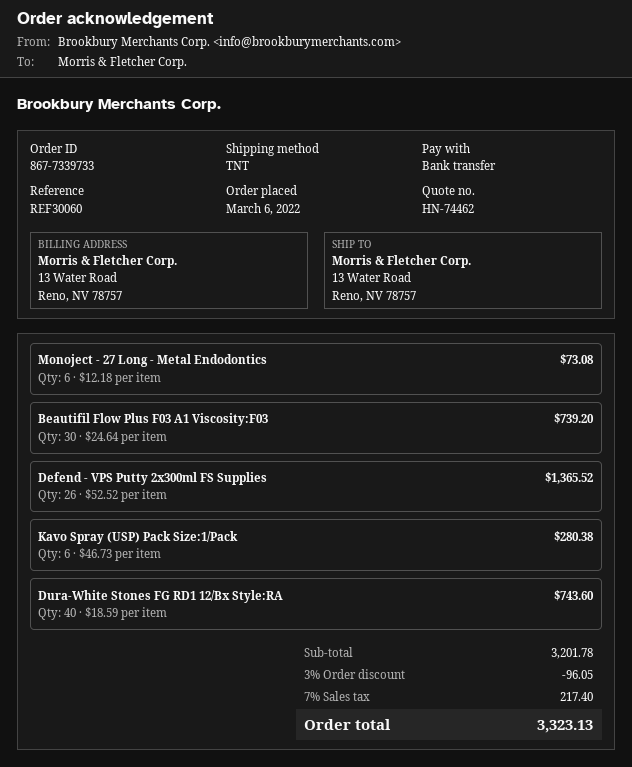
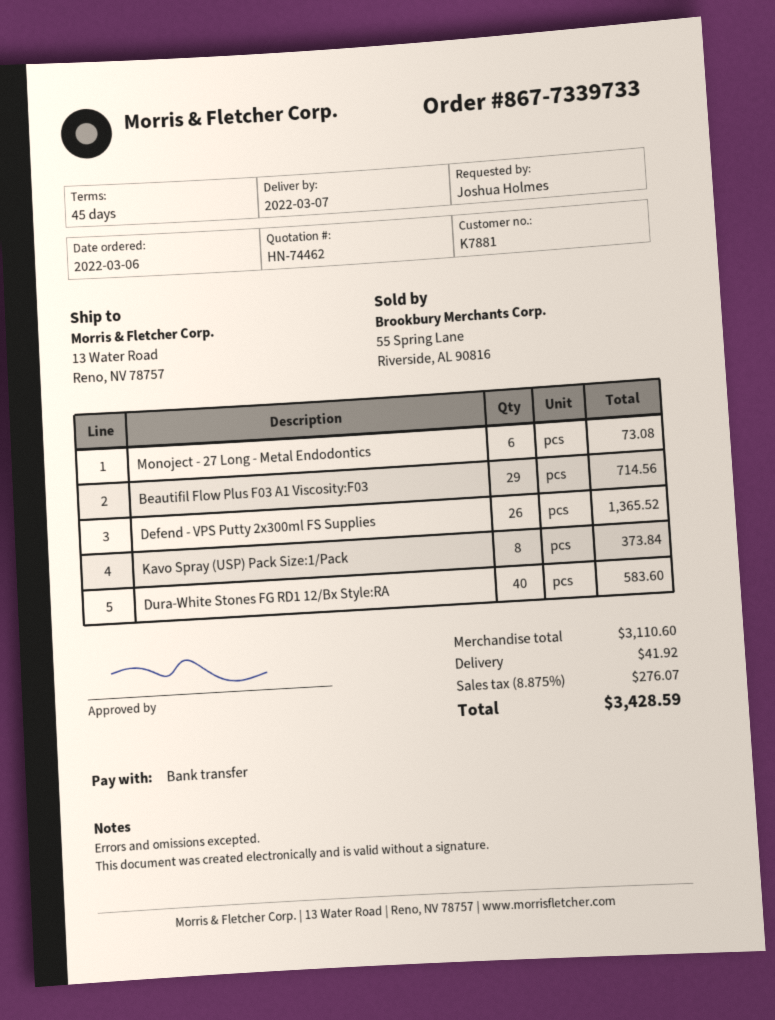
Beautifil Flow Plus F03 A1 Viscosity:F03: 30 for 739.20 -> 29 for 714.56
Kavo Spray (USP) Pack Size:1/Pack: 6 for 280.38 -> 8 for 373.84
Dura-White Stones FG RD1 12/Bx Style:RA: 40 for 743.60 -> 40 for 583.60
subtotal: 3201.78 -> 3110.60
discount: 3% = 96.05 -> none
shipping: none -> 41.92
tax: 7% = 217.40 -> 8.875% = 276.07
total: 3323.13 -> 3428.59

